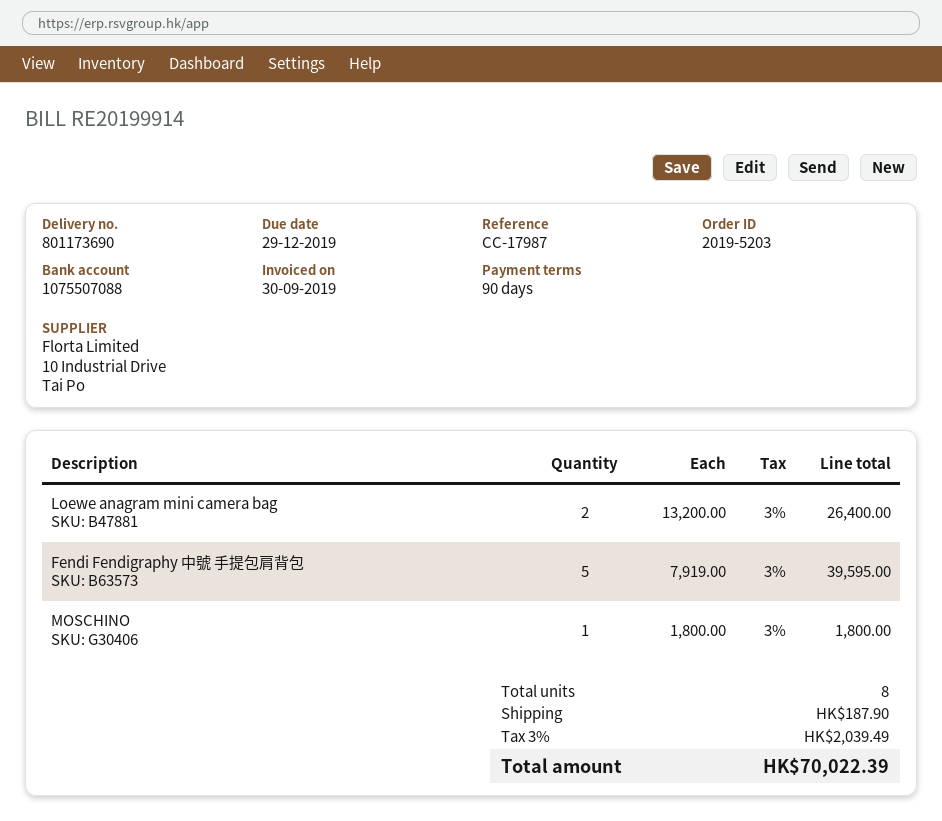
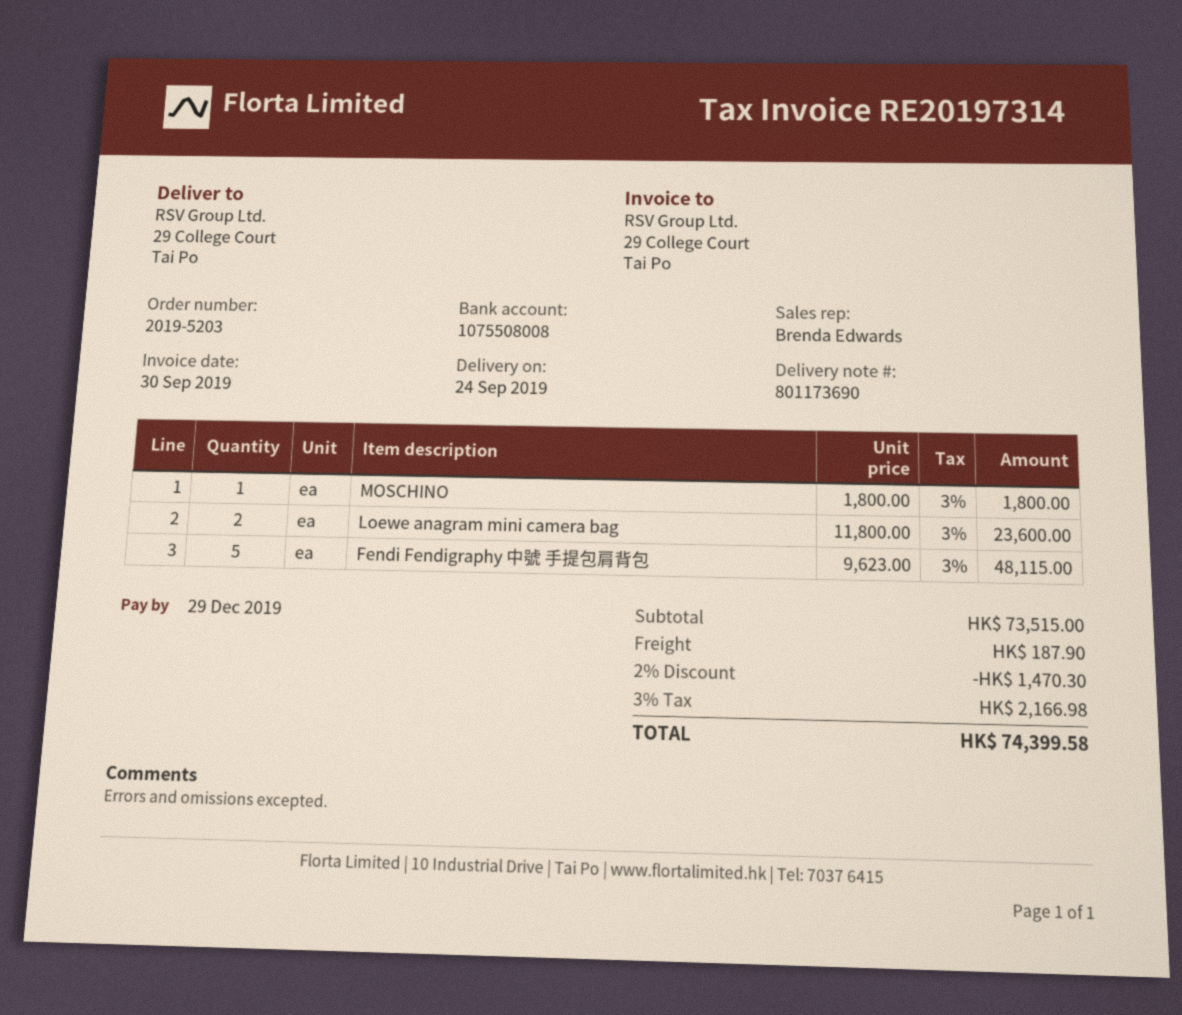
invoice number: RE20199914 -> RE20197314
bank account: 1075507088 -> 1075508008
Loewe anagram mini camera bag: 2 x 13200.00 = 26400.00 -> 2 x 11800.00 = 23600.00
Fendi Fendigraphy 中號 手提包肩背包: 5 x 7919.00 = 39595.00 -> 5 x 9623.00 = 48115.00
discount: none -> 2% = 1470.30
tax: 3% = 2039.49 -> 3% = 2166.98
total: 70022.39 -> 74399.58

